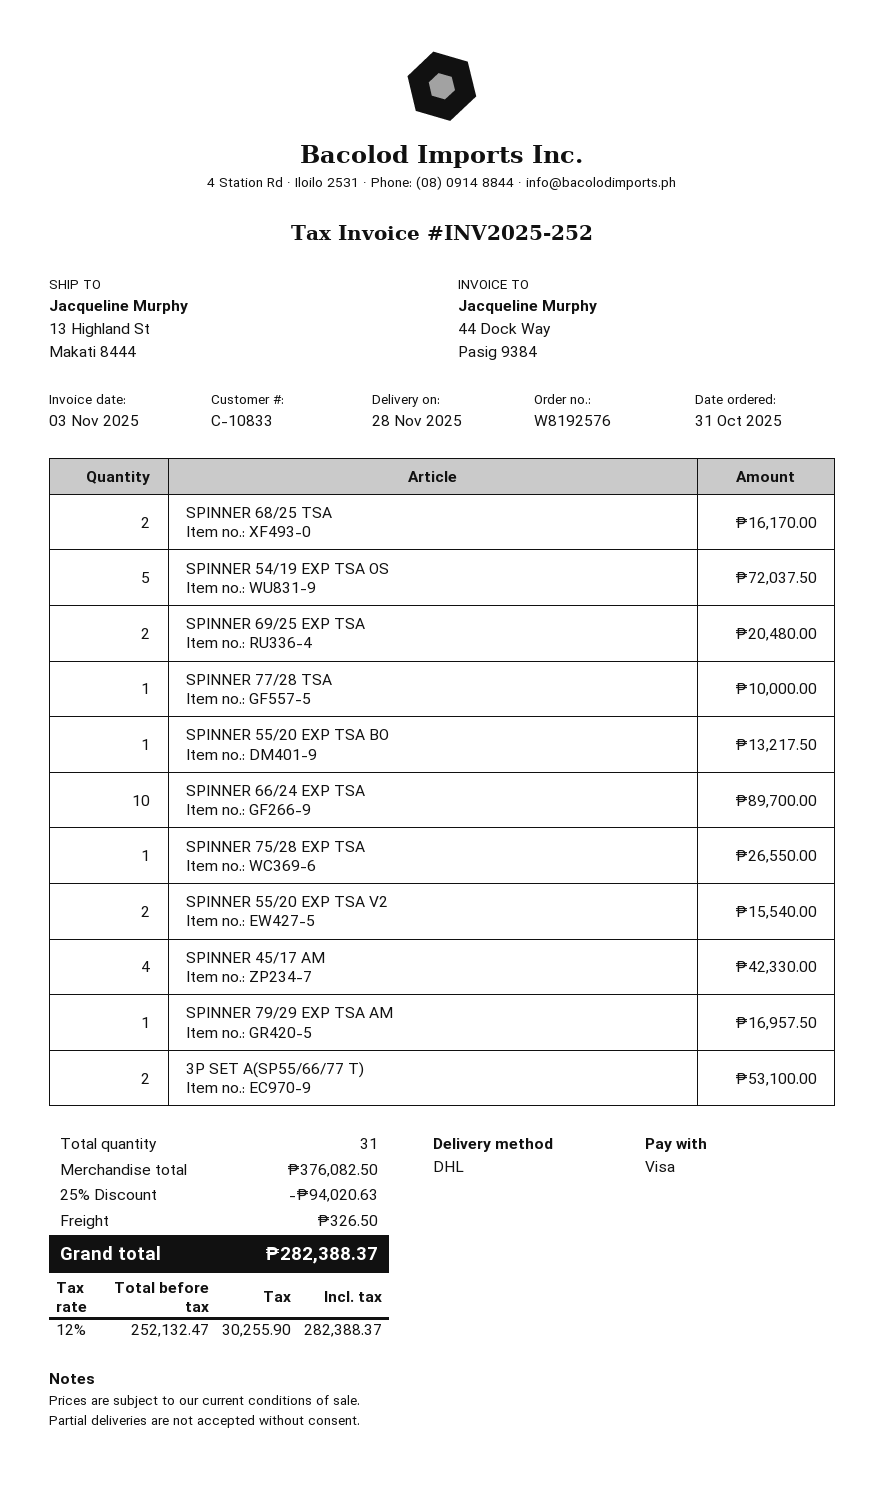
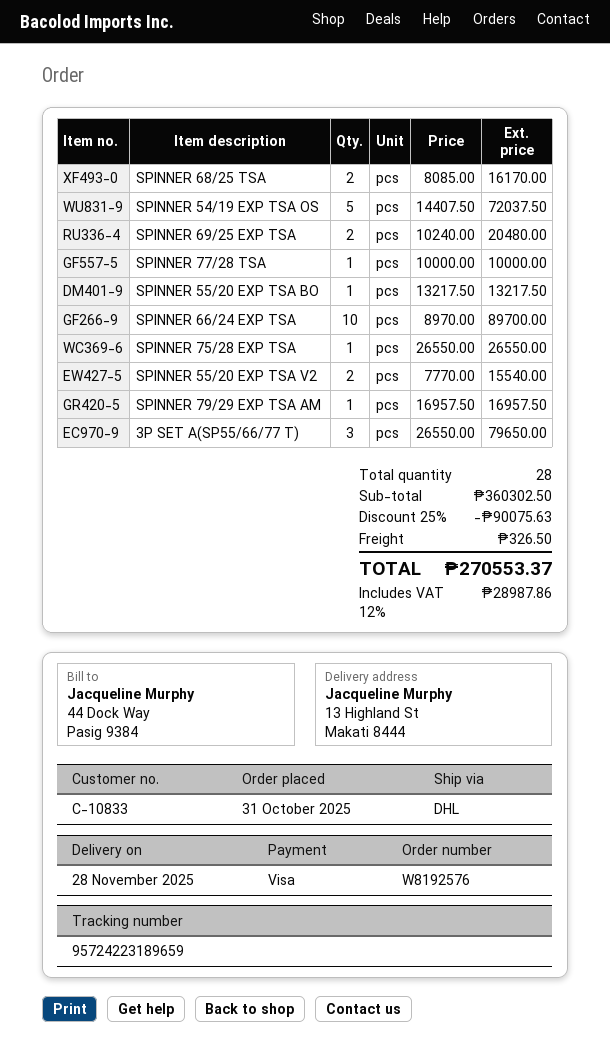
SPINNER 45/17 AM: 4 for 42330.00 -> none
3P SET A(SP55/66/77 T): 2 for 53100.00 -> 3 for 79650.00
total quantity: 31 -> 28
subtotal: 376082.50 -> 360302.50
discount: 25% = 94020.63 -> 25% = 90075.63
tax: 12% = 30255.90 -> 12% = 28987.86
total: 282388.37 -> 270553.37

